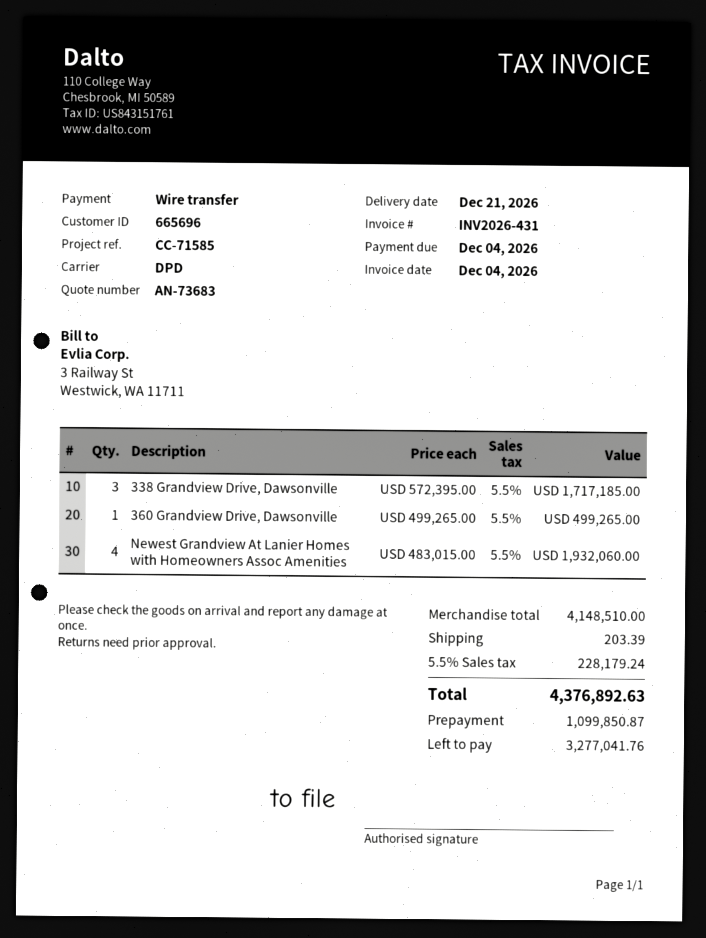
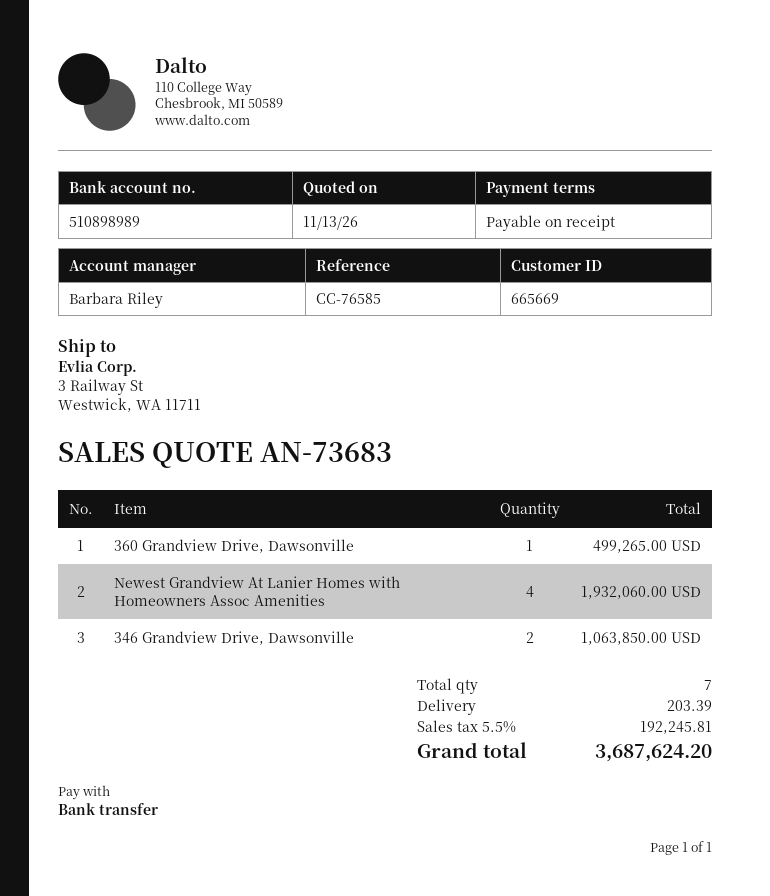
customer number: 665696 -> 665669
reference: CC-71585 -> CC-76585
338 Grandview Drive, Dawsonville: 3 for 1717185.00 -> none
346 Grandview Drive, Dawsonville: none -> 2 for 1063850.00
tax: 5.5% = 228179.24 -> 5.5% = 192245.81
total: 4376892.63 -> 3687624.20

